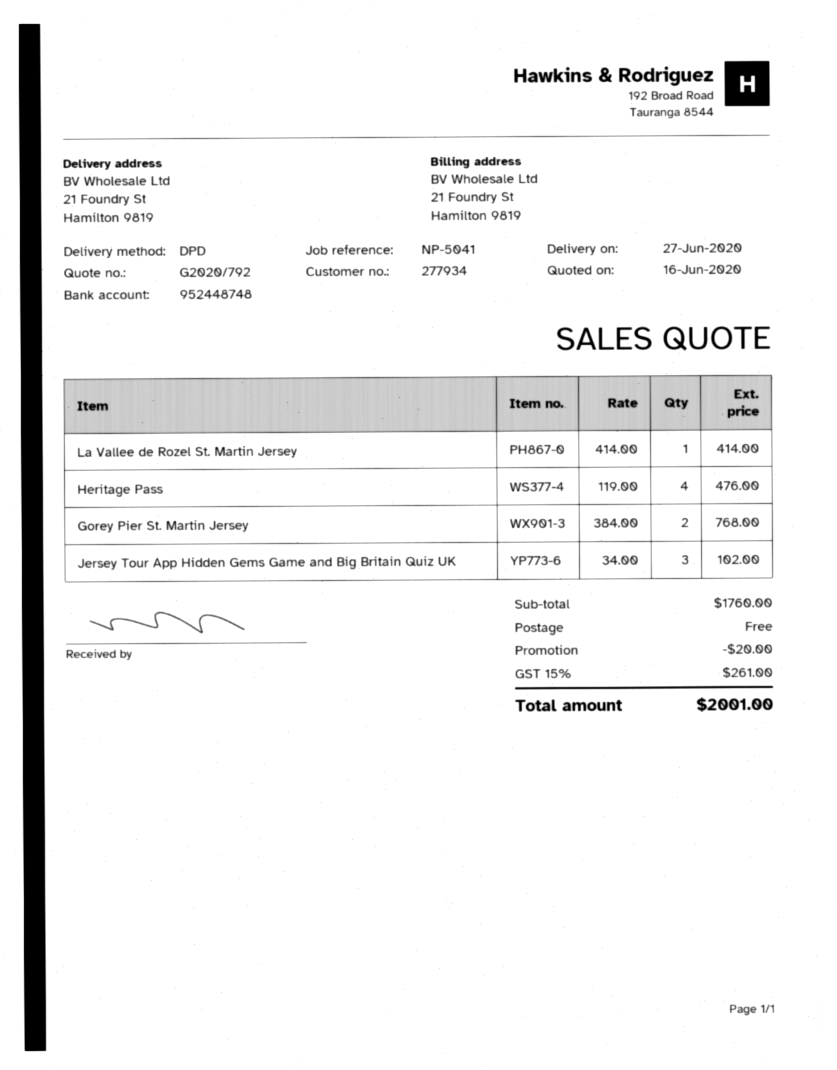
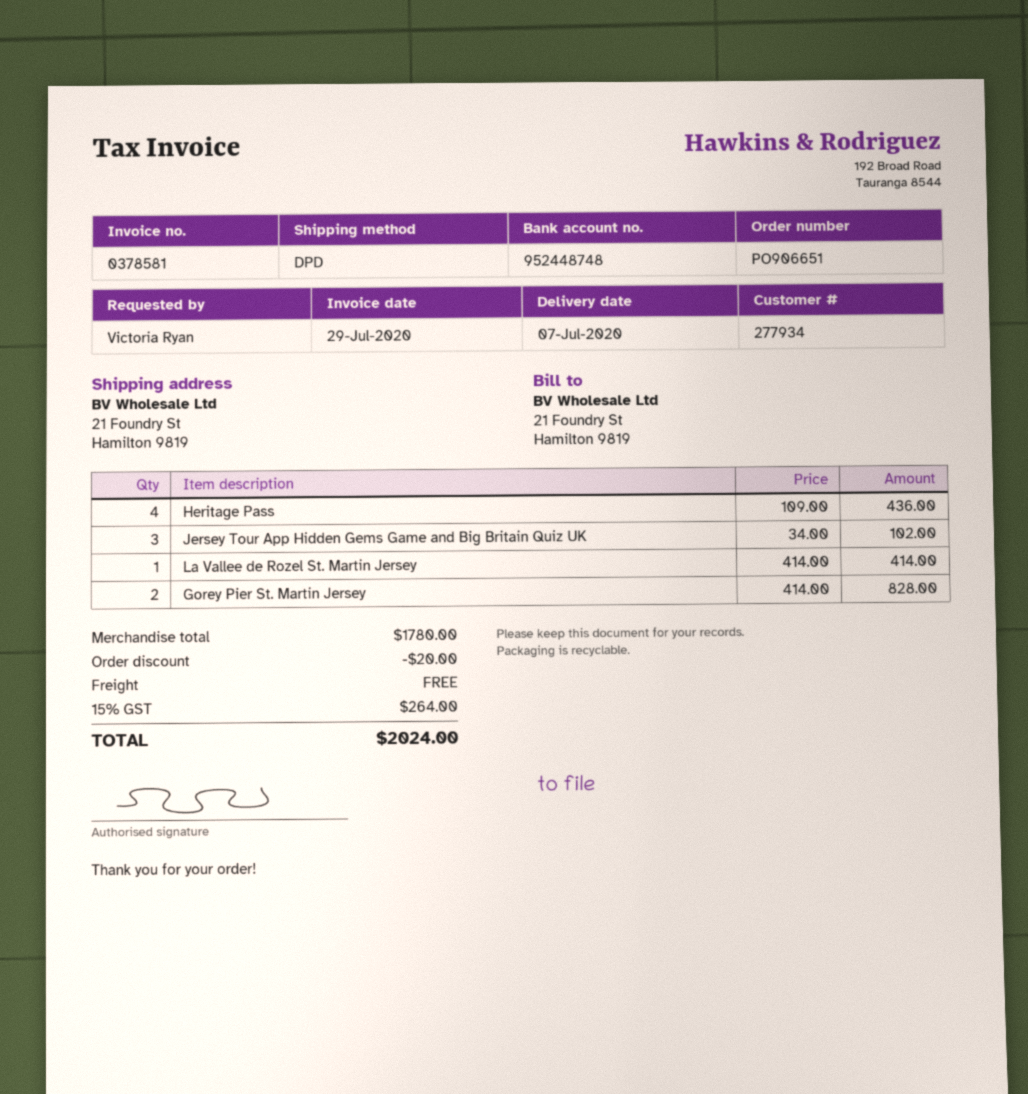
delivery date: 2020-06-27 -> 2020-07-07
Heritage Pass: 4 x 119.00 = 476.00 -> 4 x 109.00 = 436.00
Gorey Pier St. Martin Jersey: 2 x 384.00 = 768.00 -> 2 x 414.00 = 828.00
subtotal: 1760.00 -> 1780.00
tax: 15% = 261.00 -> 15% = 264.00
total: 2001.00 -> 2024.00

